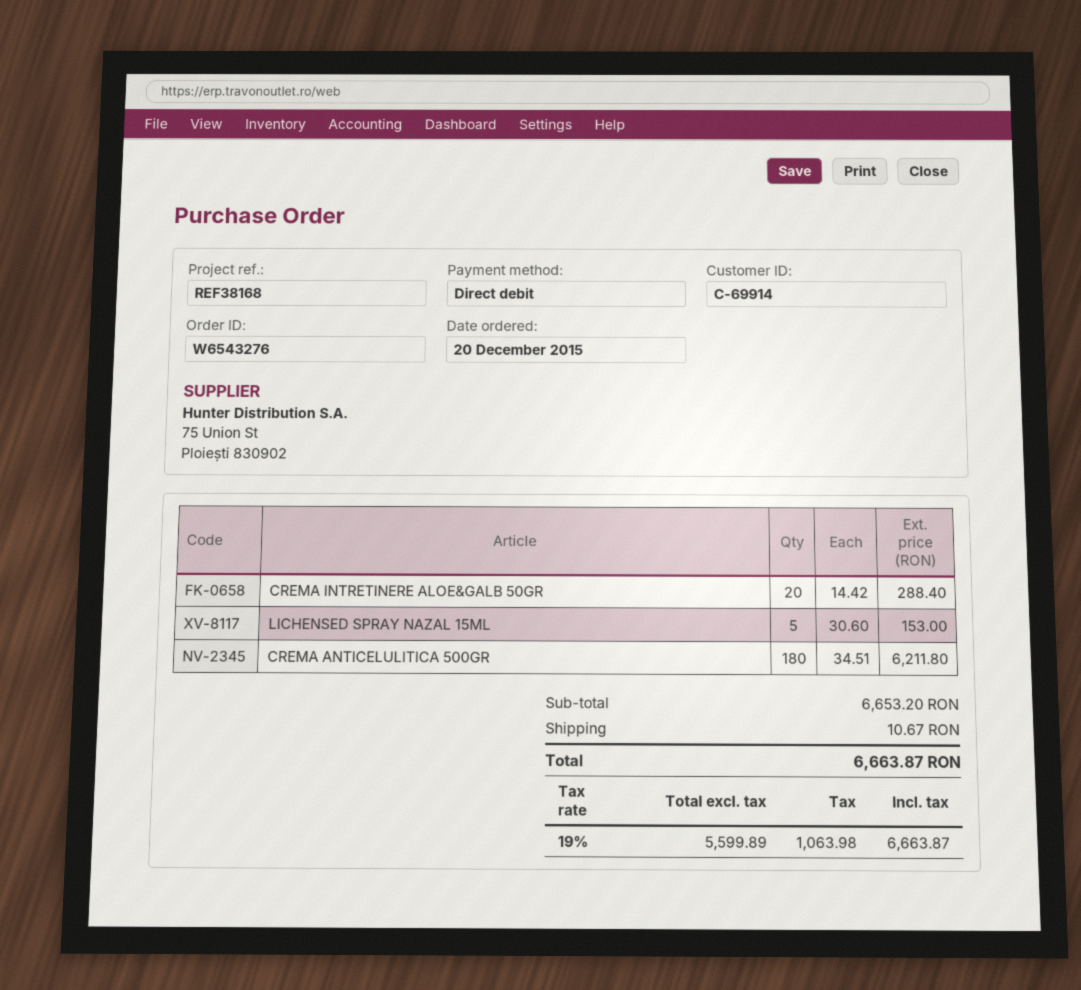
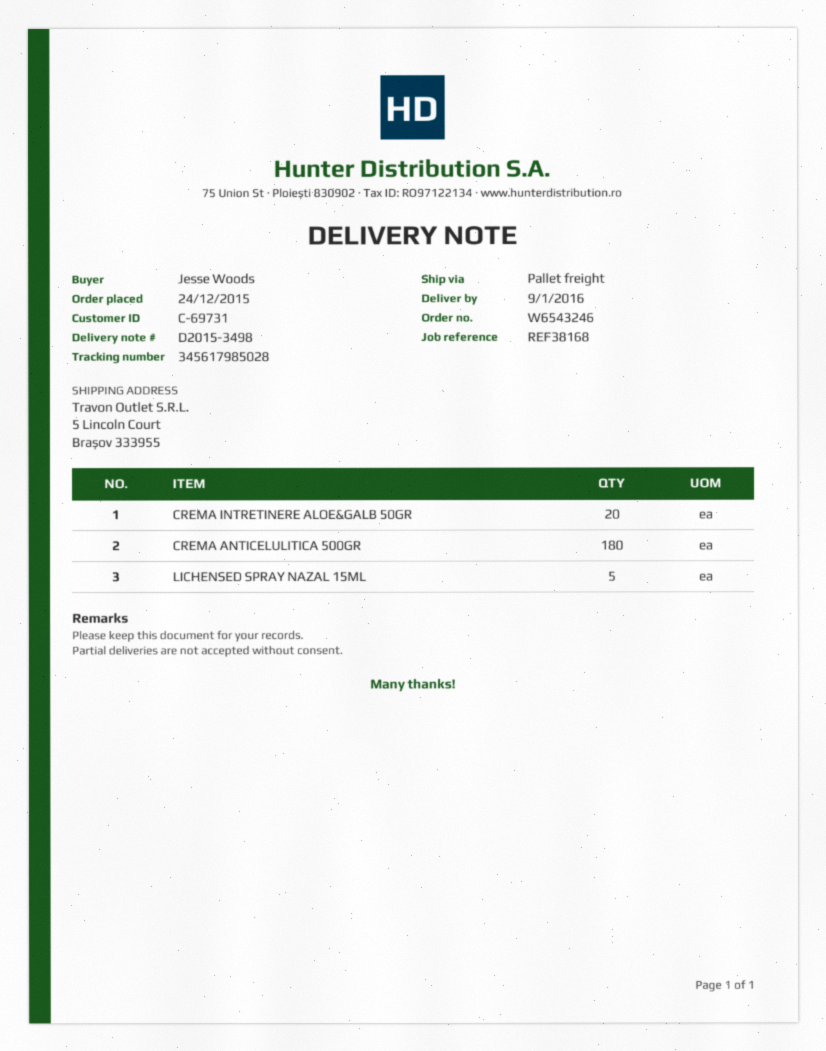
order number: W6543276 -> W6543246
order date: 2015-12-20 -> 2015-12-24
customer number: C-69914 -> C-69731

